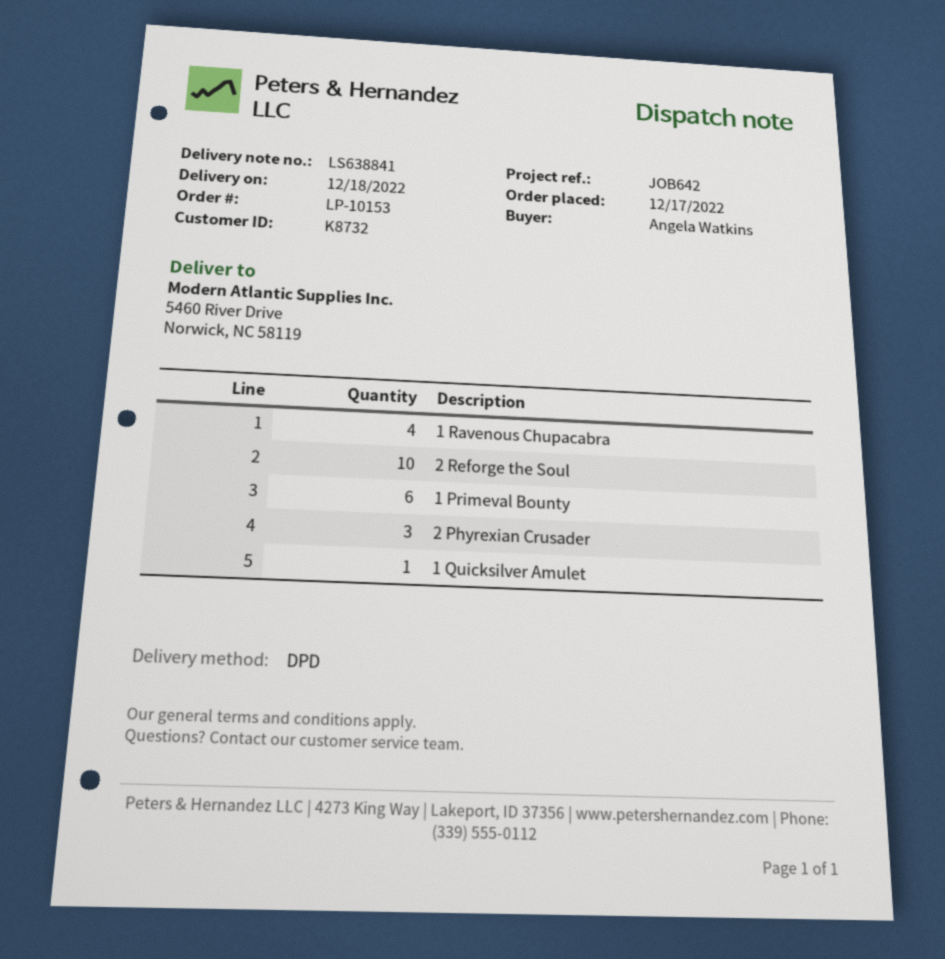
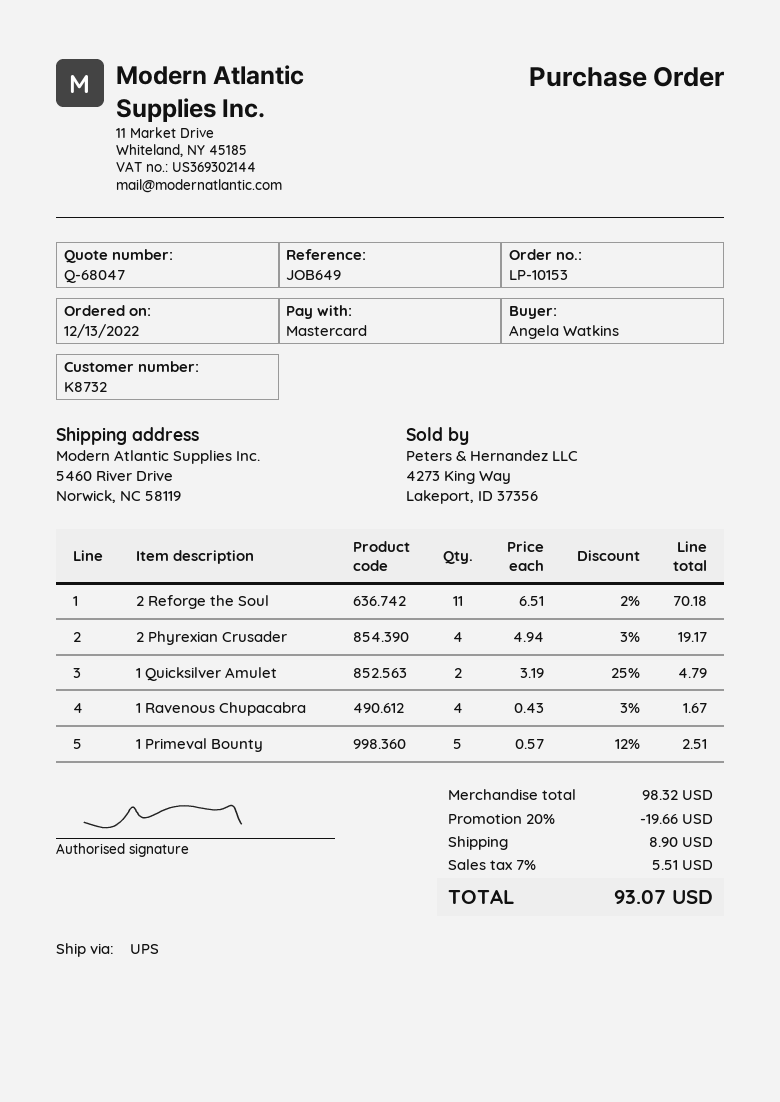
order date: 2022-12-17 -> 2022-12-13
reference: JOB642 -> JOB649
shipping method: DPD -> UPS
2 Reforge the Soul: 10 -> 11
1 Primeval Bounty: 6 -> 5
2 Phyrexian Crusader: 3 -> 4
1 Quicksilver Amulet: 1 -> 2

